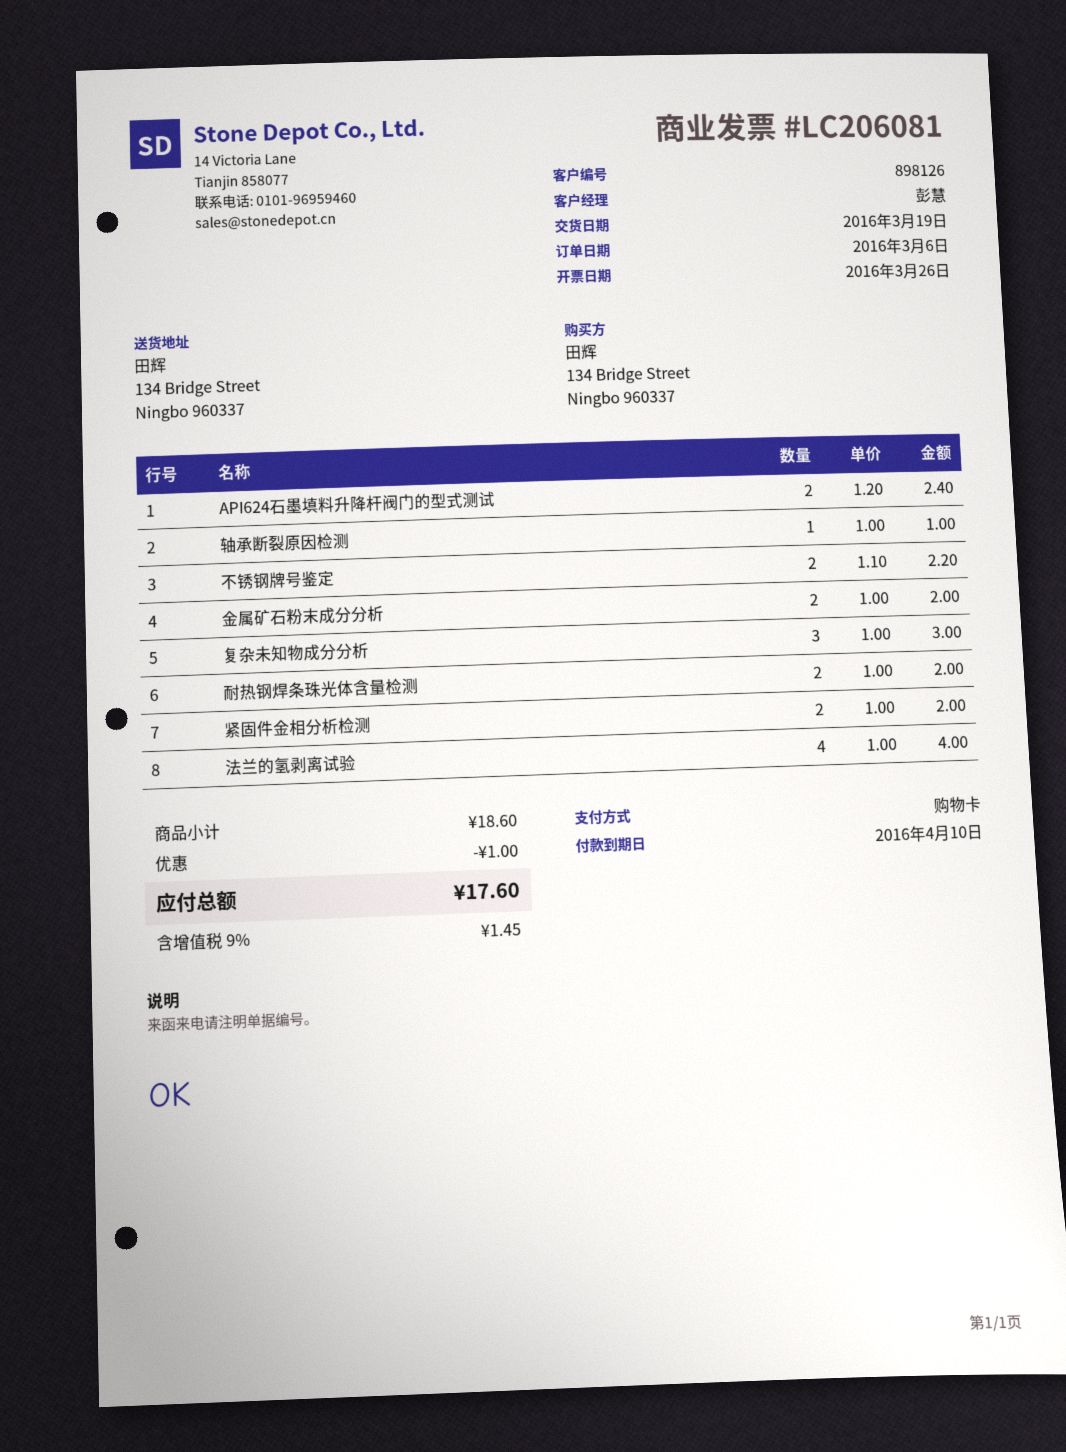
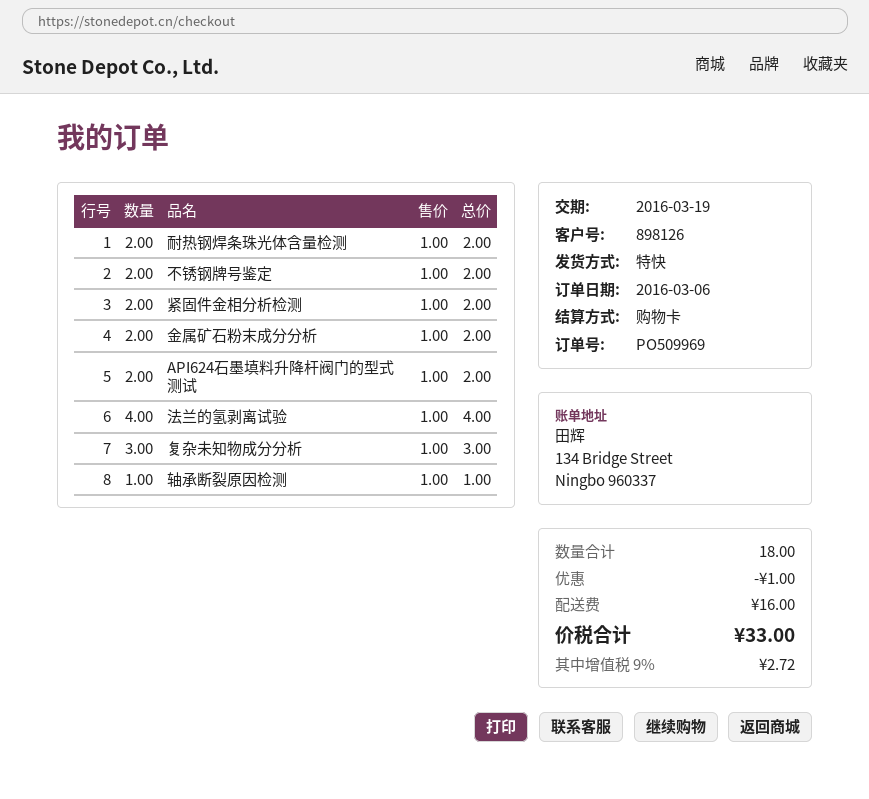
API624石墨填料升降杆阀门的型式测试: 2 x 1.20 = 2.40 -> 2 x 1.00 = 2.00
不锈钢牌号鉴定: 2 x 1.10 = 2.20 -> 2 x 1.00 = 2.00
shipping: none -> 16.00
tax: 9% = 1.45 -> 9% = 2.72
total: 17.60 -> 33.00

